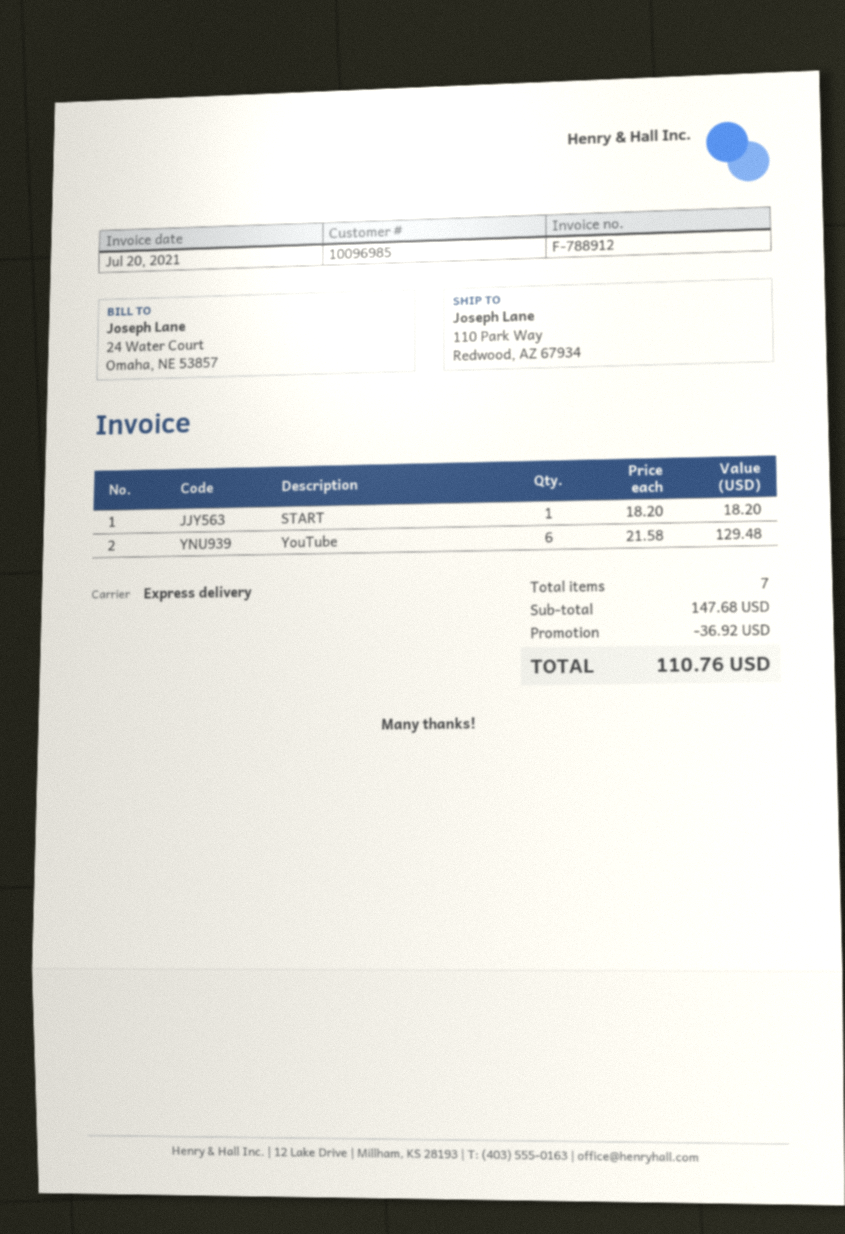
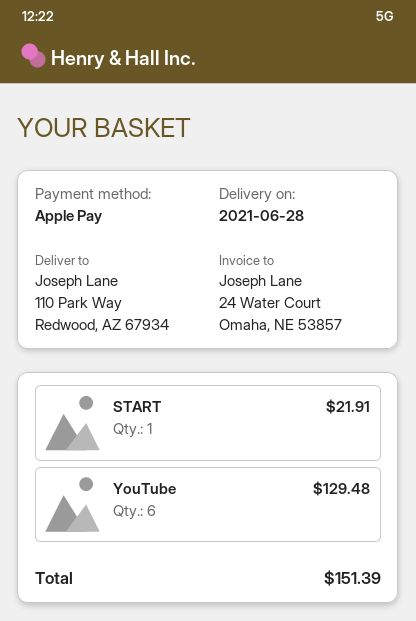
START: 1 for 18.20 -> 1 for 21.91
discount: 36.92 -> none
total: 110.76 -> 151.39

